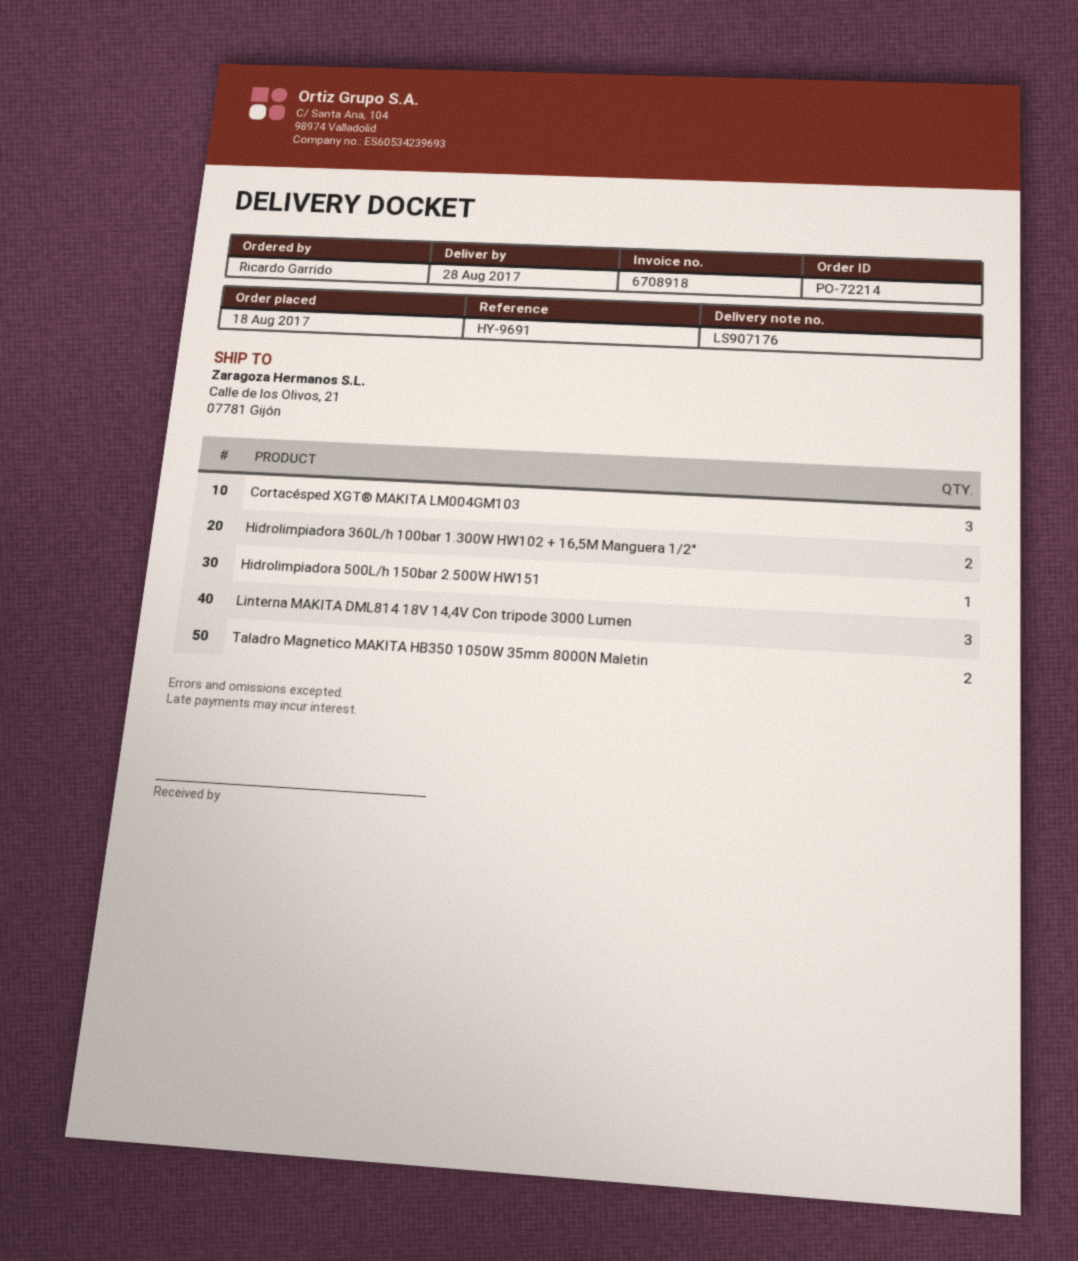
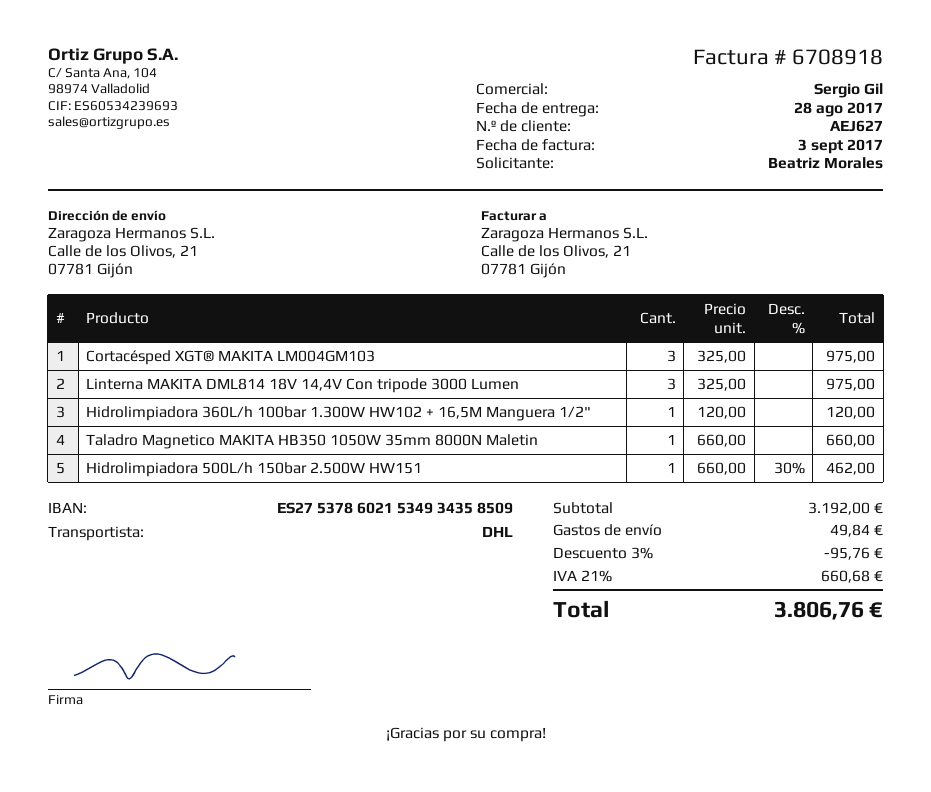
ordered by: Ricardo Garrido -> Beatriz Morales
Hidrolimpiadora 360L/h 100bar 1.300W HW102 + 16,5M Manguera 1/2": 2 -> 1
Taladro Magnetico MAKITA HB350 1050W 35mm 8000N Maletin: 2 -> 1

